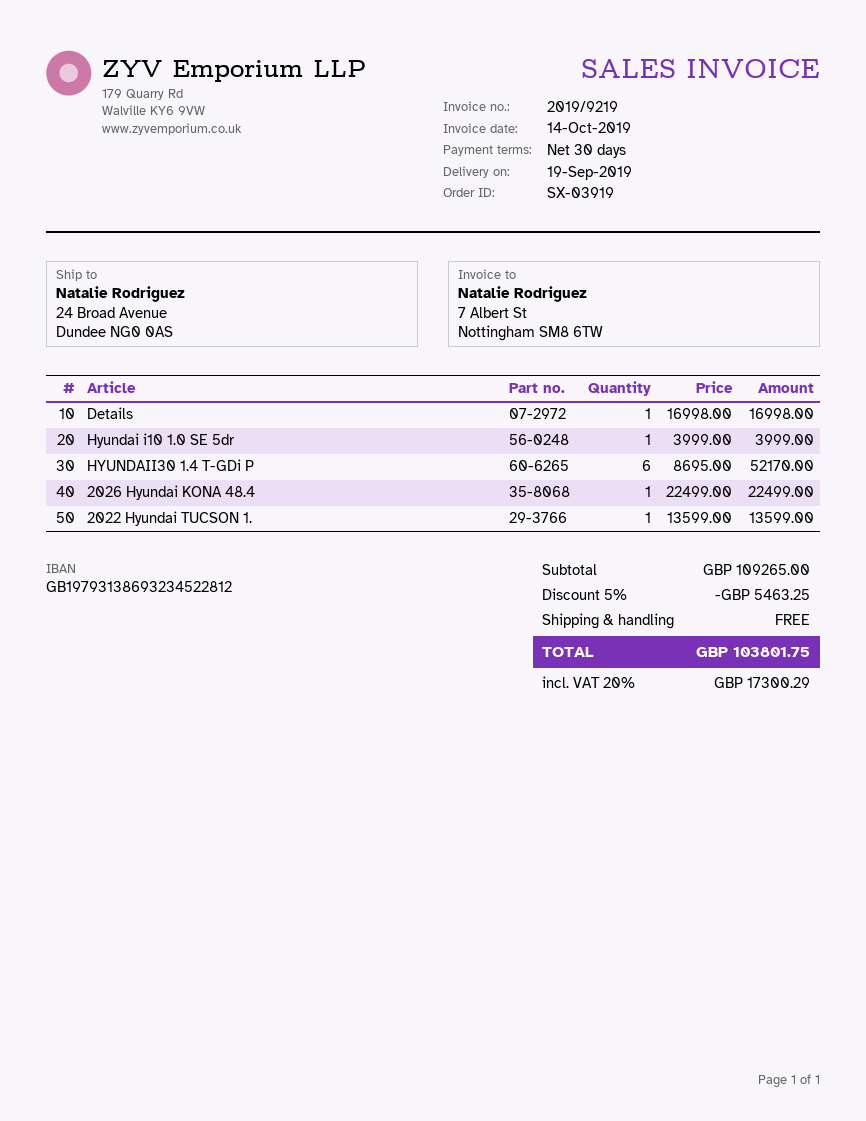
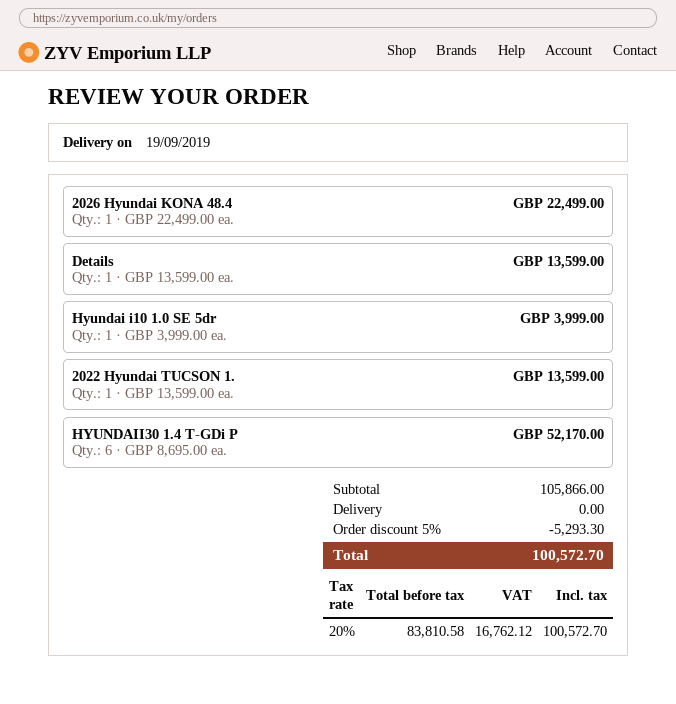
Details: 1 x 16998.00 = 16998.00 -> 1 x 13599.00 = 13599.00
subtotal: 109265.00 -> 105866.00
discount: 5% = 5463.25 -> 5% = 5293.30
tax: 20% = 17300.29 -> 20% = 16762.12
total: 103801.75 -> 100572.70

